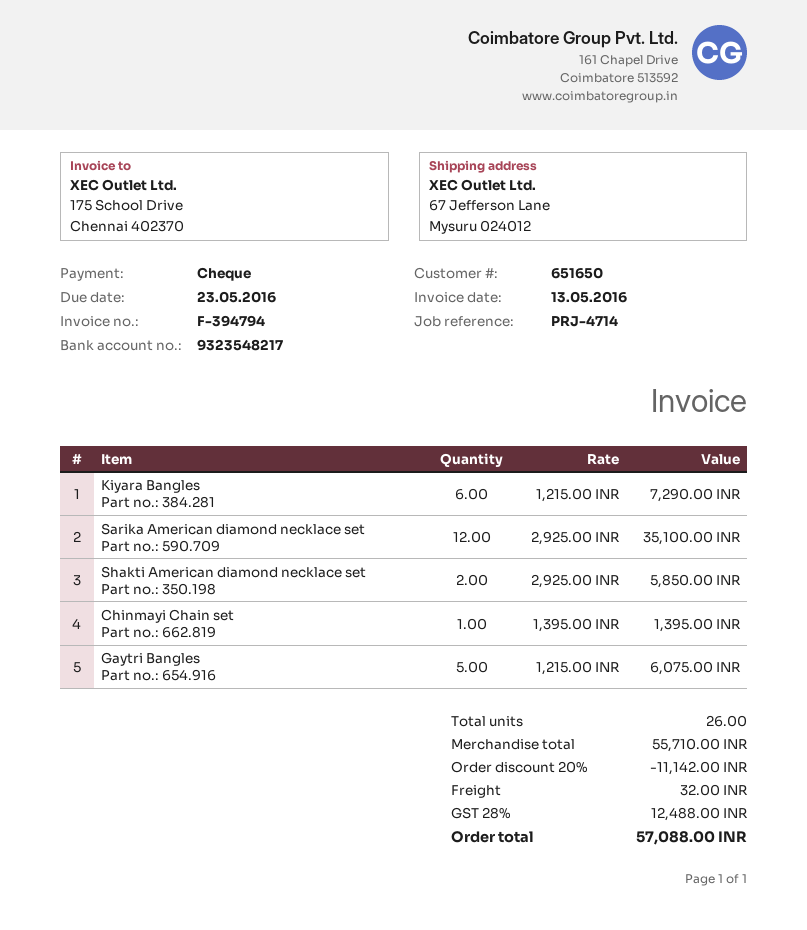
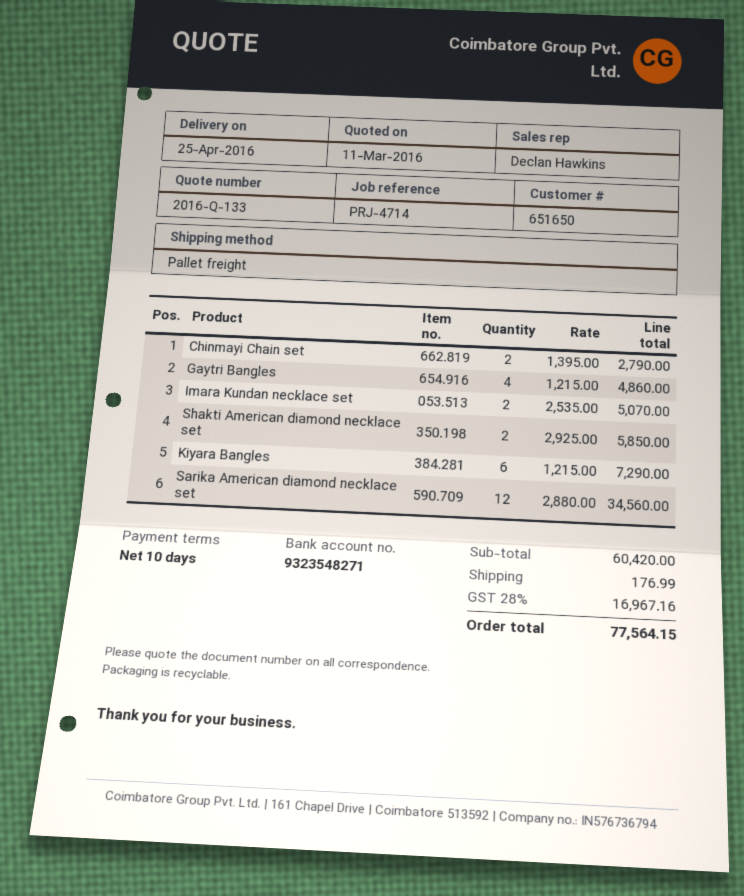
bank account: 9323548217 -> 9323548271
Sarika American diamond necklace set: 12 x 2925.00 = 35100.00 -> 12 x 2880.00 = 34560.00
Chinmayi Chain set: 1 x 1395.00 = 1395.00 -> 2 x 1395.00 = 2790.00
Gaytri Bangles: 5 x 1215.00 = 6075.00 -> 4 x 1215.00 = 4860.00
Imara Kundan necklace set: none -> 2 x 2535.00 = 5070.00
subtotal: 55710.00 -> 60420.00
discount: 20% = 11142.00 -> none
shipping: 32.00 -> 176.99
tax: 28% = 12488.00 -> 28% = 16967.16
total: 57088.00 -> 77564.15

